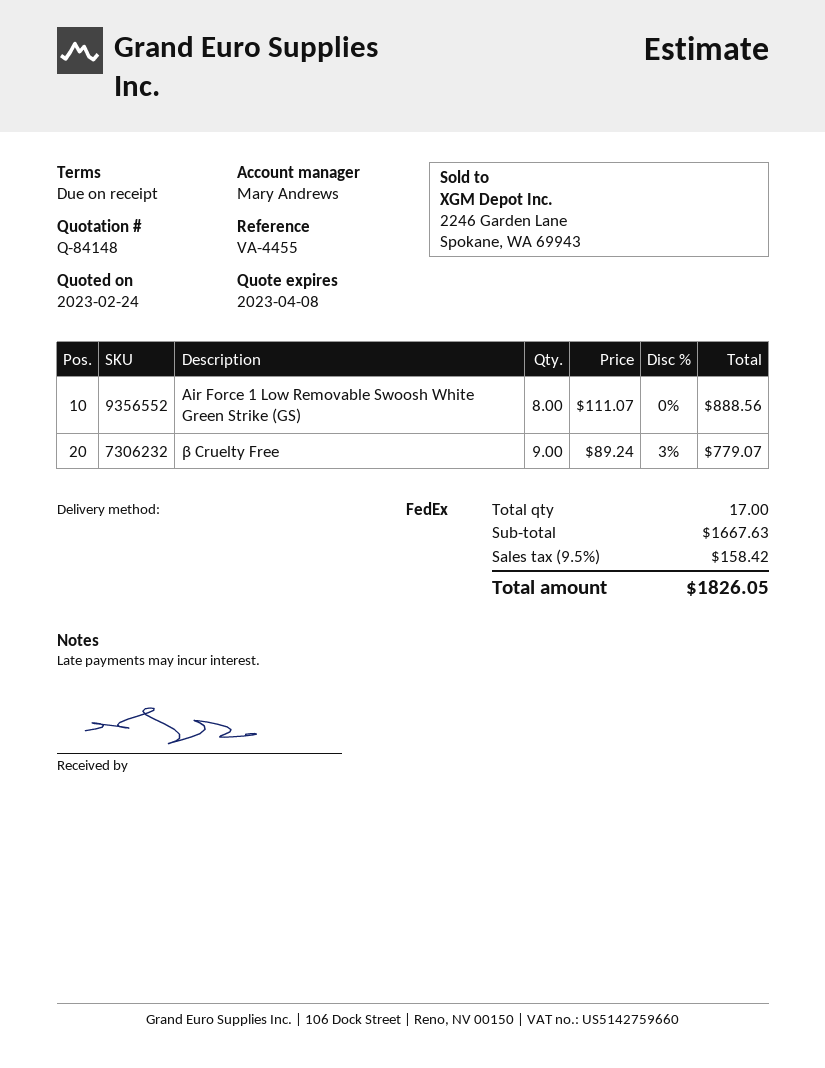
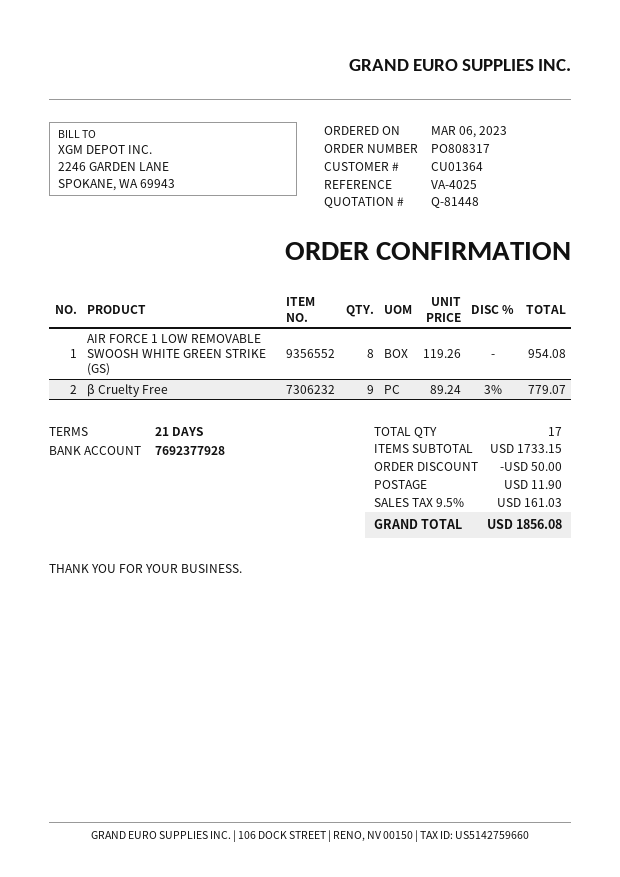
quote number: Q-84148 -> Q-81448
payment terms: on receipt -> 21 days
reference: VA-4455 -> VA-4025
Air Force 1 Low Removable Swoosh White Green Strike (GS): 8 x 111.07 = 888.56 -> 8 x 119.26 = 954.08
subtotal: 1667.63 -> 1733.15
discount: none -> 50.00
shipping: none -> 11.90
tax: 9.5% = 158.42 -> 9.5% = 161.03
total: 1826.05 -> 1856.08

